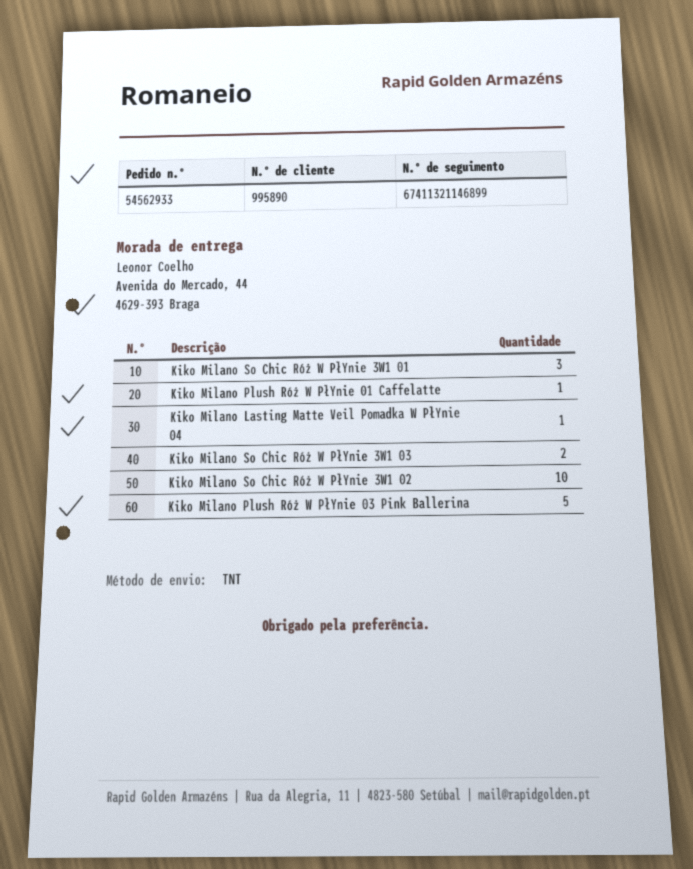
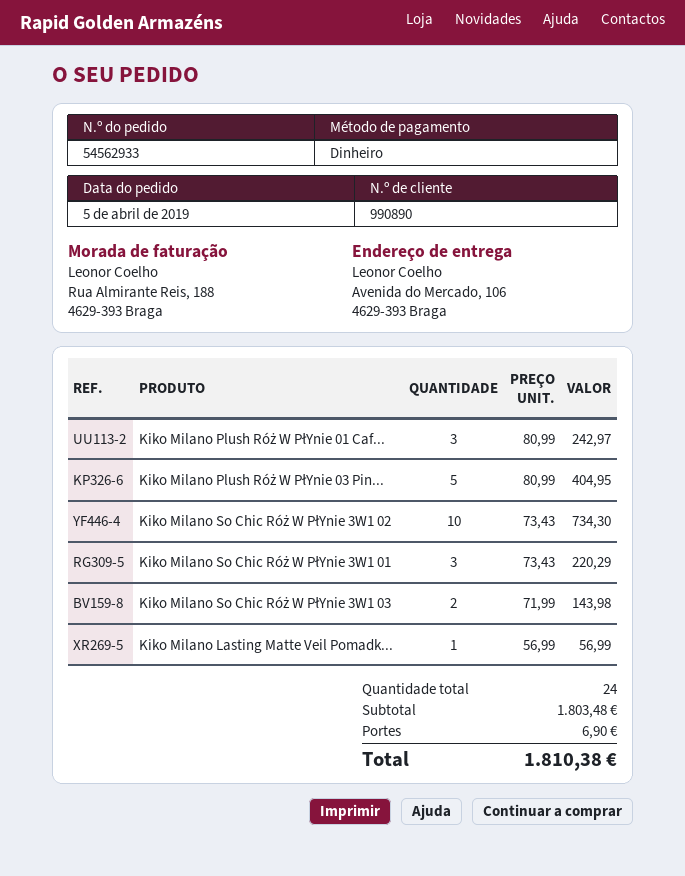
customer number: 995890 -> 990890
ship to: Avenida do Mercado, 44, 4629-393 Braga -> Avenida do Mercado, 106, 4629-393 Braga
Kiko Milano Plush Róż W PłYnie 01 Caffelatte: 1 -> 3

